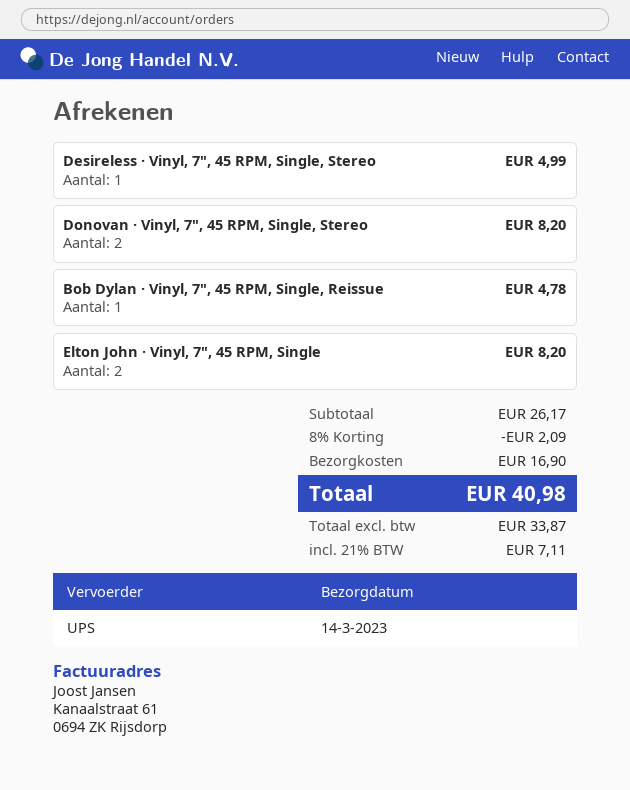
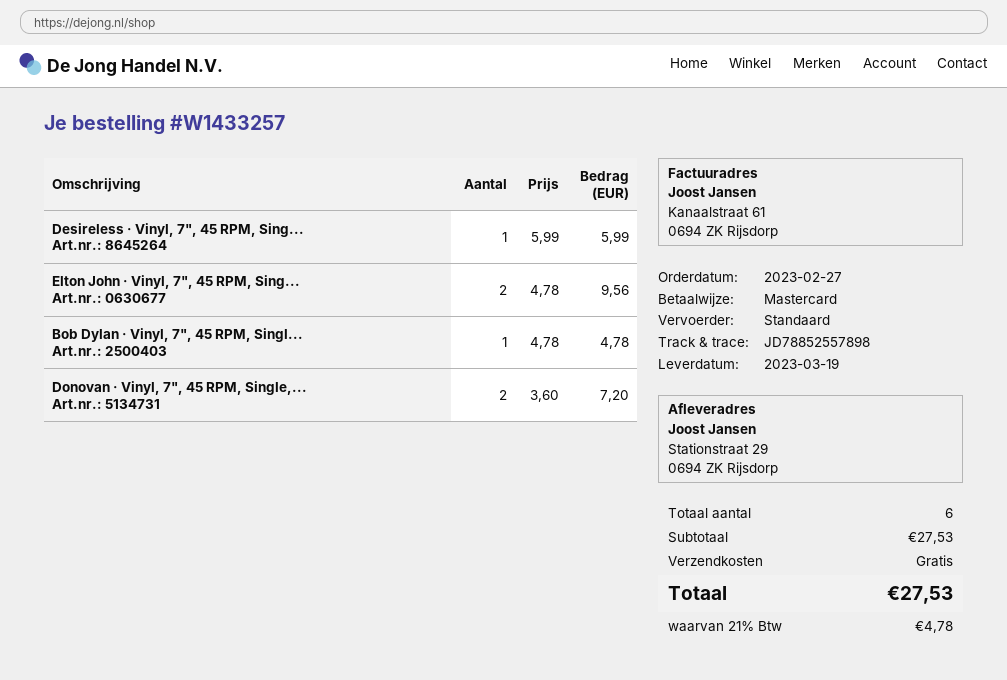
delivery date: 2023-03-14 -> 2023-03-19
shipping method: UPS -> standard
Desireless · Vinyl, 7", 45 RPM, Single, Stereo: 1 for 4.99 -> 1 for 5.99
Donovan · Vinyl, 7", 45 RPM, Single, Stereo: 2 for 8.20 -> 2 for 7.20
Elton John · Vinyl, 7", 45 RPM, Single: 2 for 8.20 -> 2 for 9.56
subtotal: 26.17 -> 27.53
discount: 8% = 2.09 -> none
shipping: 16.90 -> 0.00
tax: 21% = 7.11 -> 21% = 4.78
total: 40.98 -> 27.53

